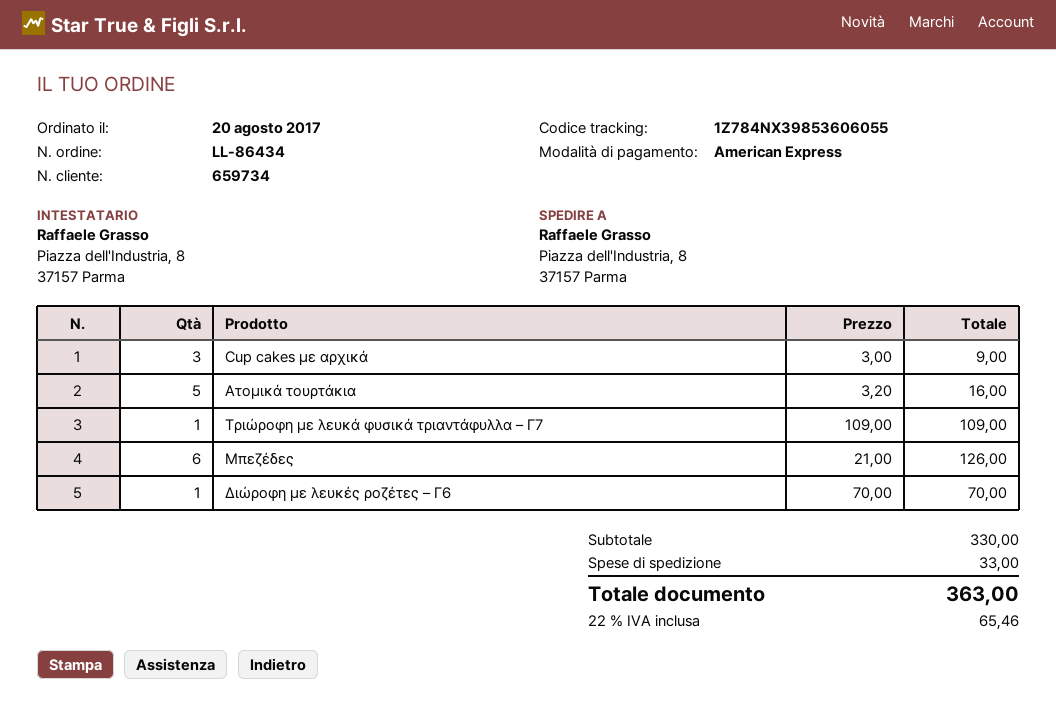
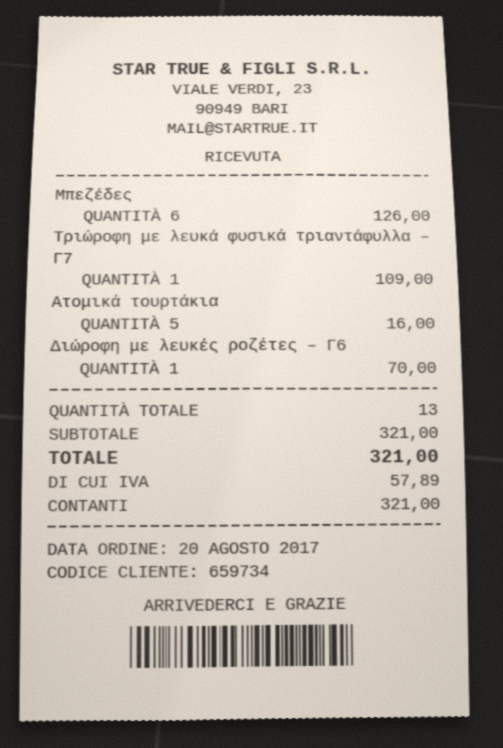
payment method: American Express -> cash
Cup cakes με αρχικά: 3 for 9.00 -> none
subtotal: 330.00 -> 321.00
shipping: 33.00 -> none
tax: 65.46 -> 57.89
total: 363.00 -> 321.00

